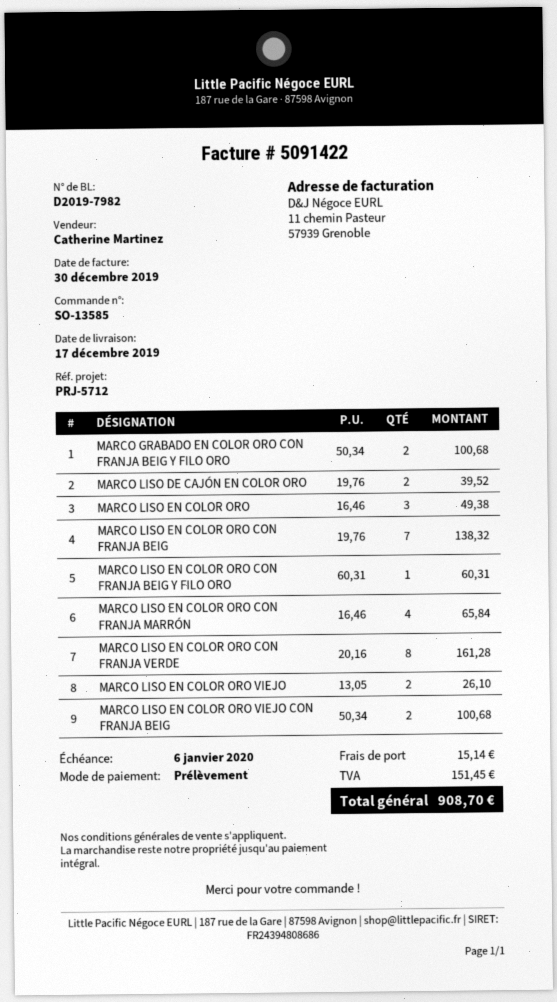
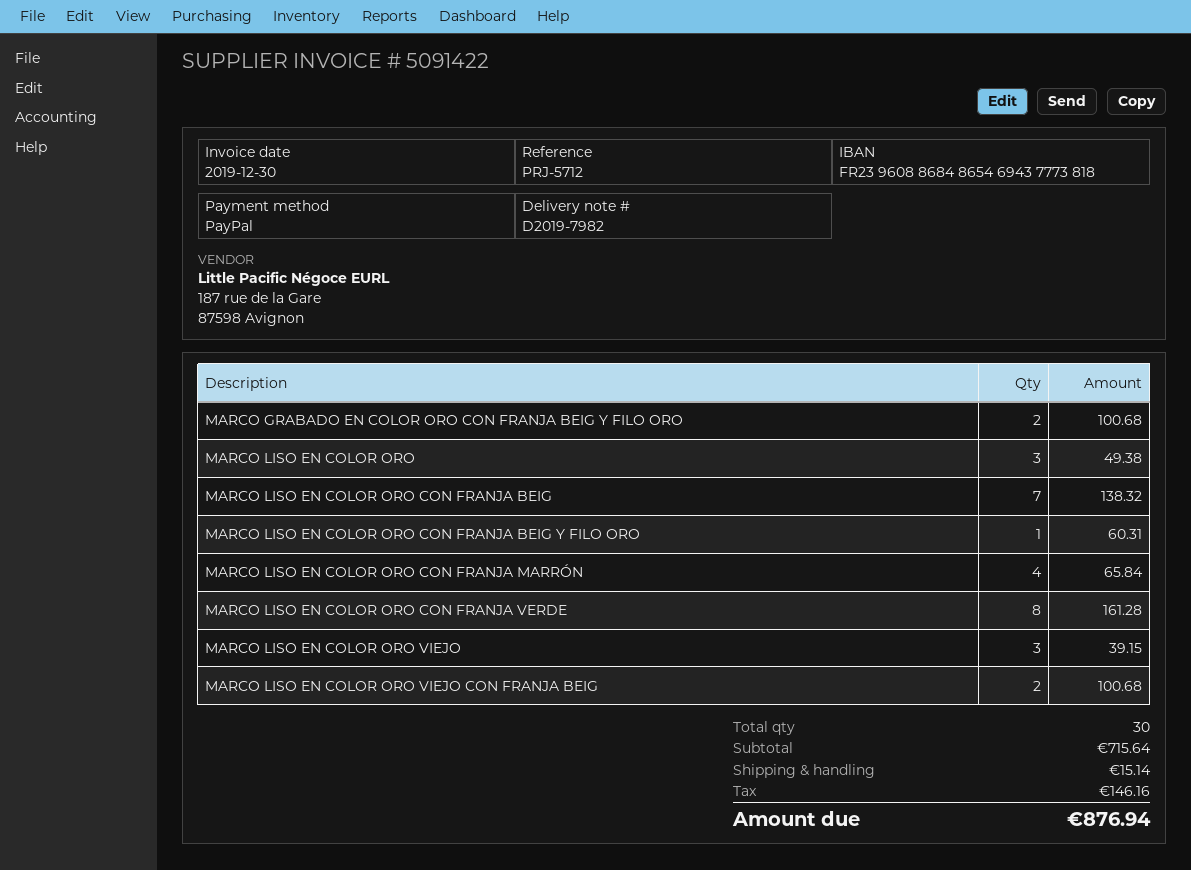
payment method: direct debit -> PayPal
MARCO LISO DE CAJÓN EN COLOR ORO: 2 for 39.52 -> none
MARCO LISO EN COLOR ORO VIEJO: 2 for 26.10 -> 3 for 39.15
tax: 151.45 -> 146.16
total: 908.70 -> 876.94

